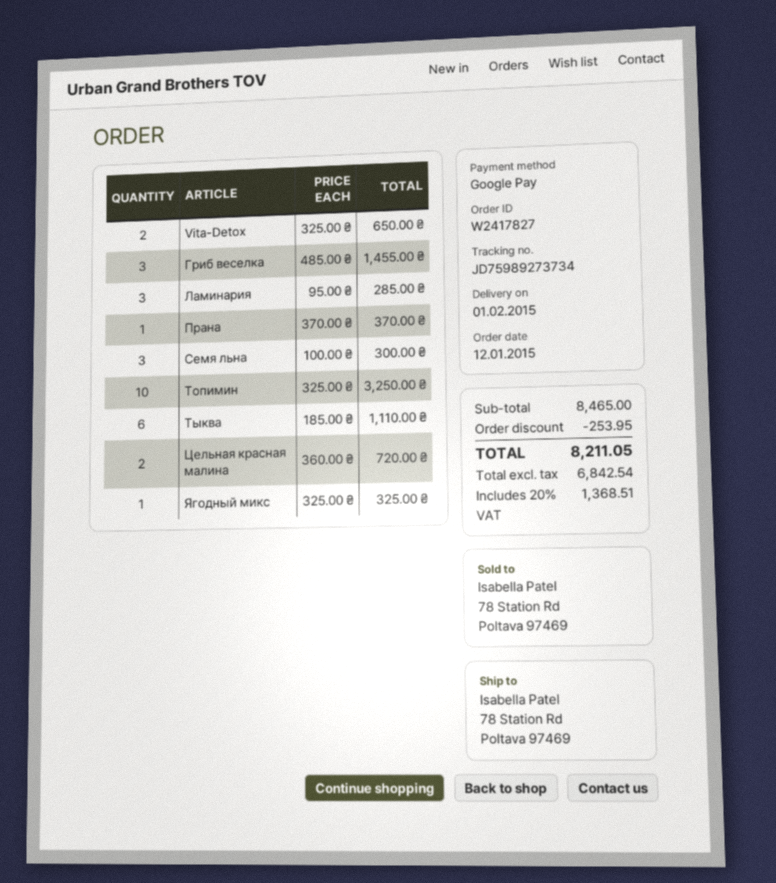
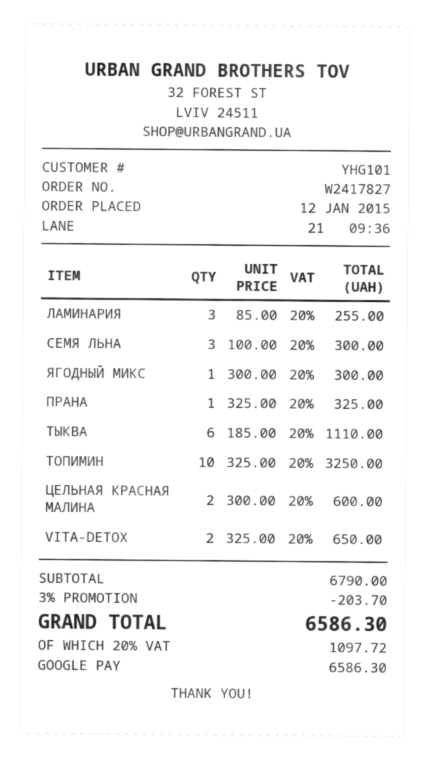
Гриб веселка: 3 x 485.00 = 1455.00 -> none
Ламинария: 3 x 95.00 = 285.00 -> 3 x 85.00 = 255.00
Прана: 1 x 370.00 = 370.00 -> 1 x 325.00 = 325.00
Цельная красная малина: 2 x 360.00 = 720.00 -> 2 x 300.00 = 600.00
Ягодный микс: 1 x 325.00 = 325.00 -> 1 x 300.00 = 300.00
subtotal: 8465.00 -> 6790.00
discount: 253.95 -> 203.70
tax: 20% = 1368.51 -> 20% = 1097.72
total: 8211.05 -> 6586.30

